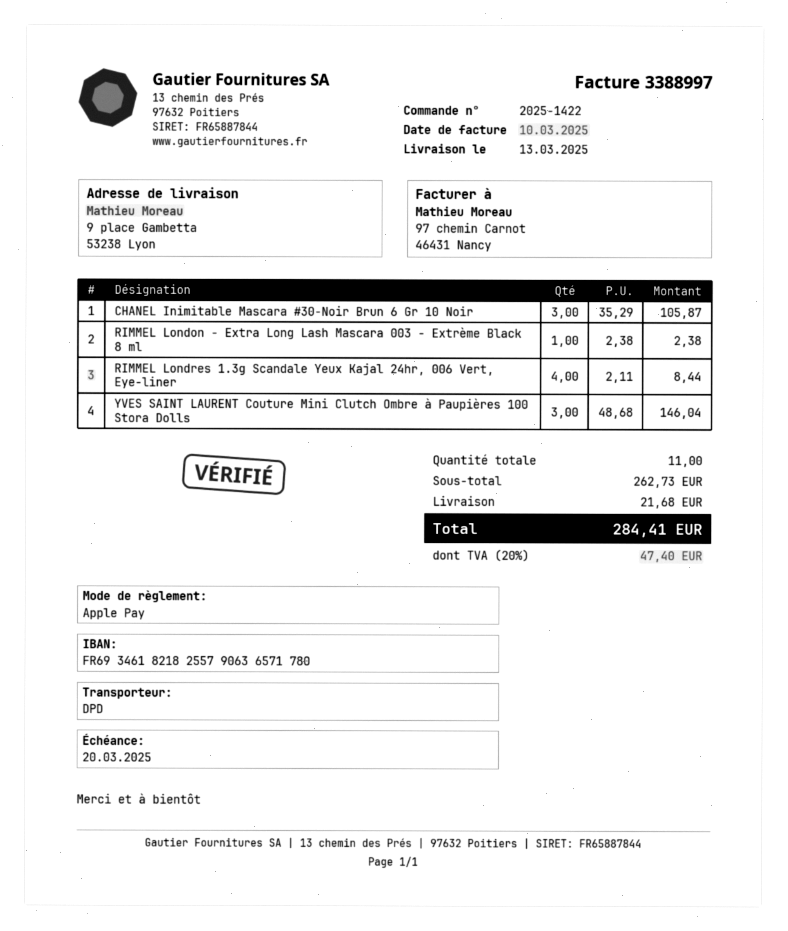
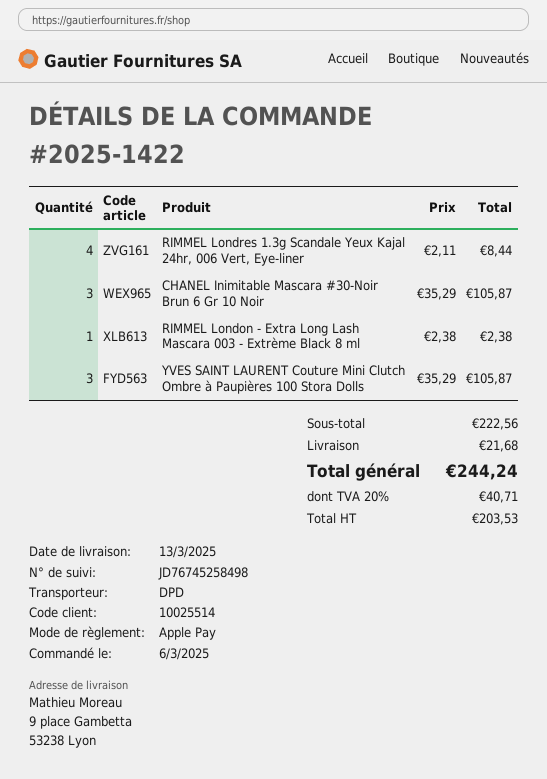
YVES SAINT LAURENT Couture Mini Clutch Ombre à Paupières 100 Stora Dolls: 3 x 48.68 = 146.04 -> 3 x 35.29 = 105.87
subtotal: 262.73 -> 222.56
tax: 20% = 47.40 -> 20% = 40.71
total: 284.41 -> 244.24

